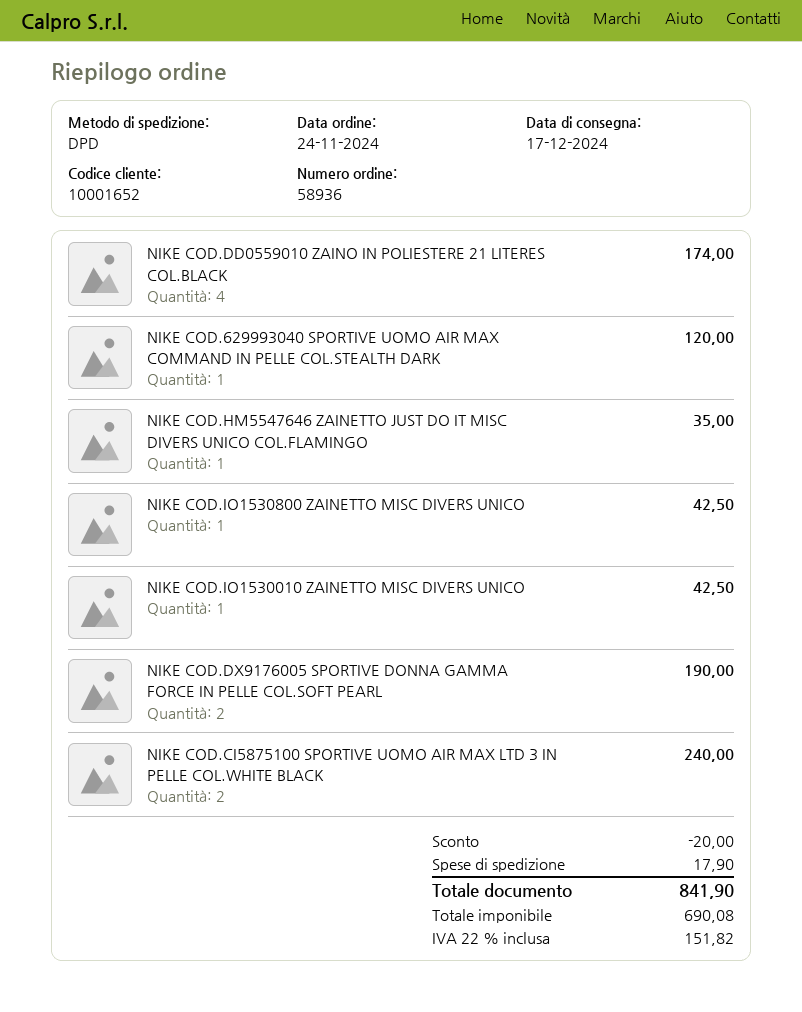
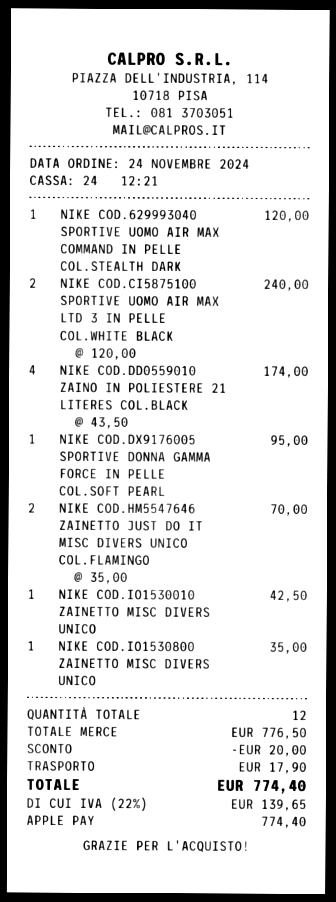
NIKE COD.HM5547646 ZAINETTO JUST DO IT MISC DIVERS UNICO COL.FLAMINGO: 1 for 35.00 -> 2 for 70.00
NIKE COD.IO1530800 ZAINETTO MISC DIVERS UNICO: 1 for 42.50 -> 1 for 35.00
NIKE COD.DX9176005 SPORTIVE DONNA GAMMA FORCE IN PELLE COL.SOFT PEARL: 2 for 190.00 -> 1 for 95.00
tax: 22% = 151.82 -> 22% = 139.65
total: 841.90 -> 774.40

